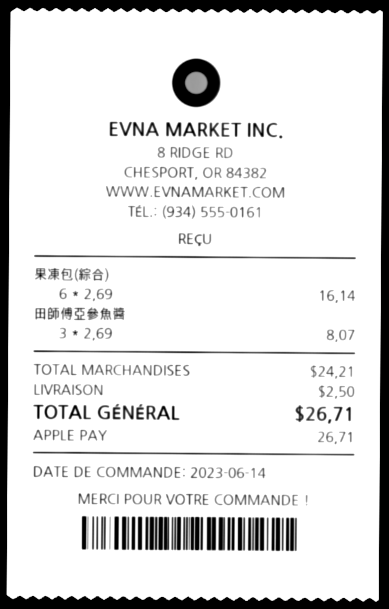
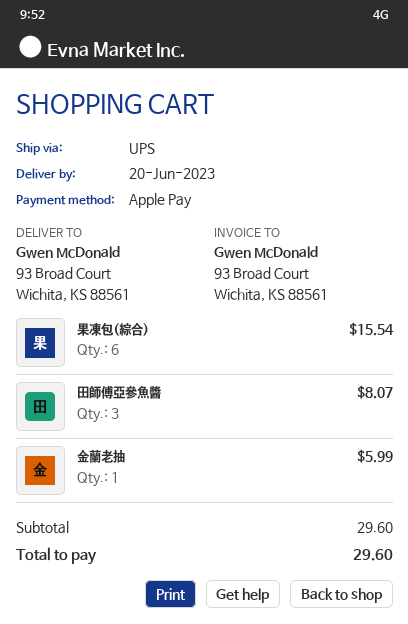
果凍包(綜合): 6 for 16.14 -> 6 for 15.54
金蘭老抽: none -> 1 for 5.99
subtotal: 24.21 -> 29.60
shipping: 2.50 -> none
total: 26.71 -> 29.60

